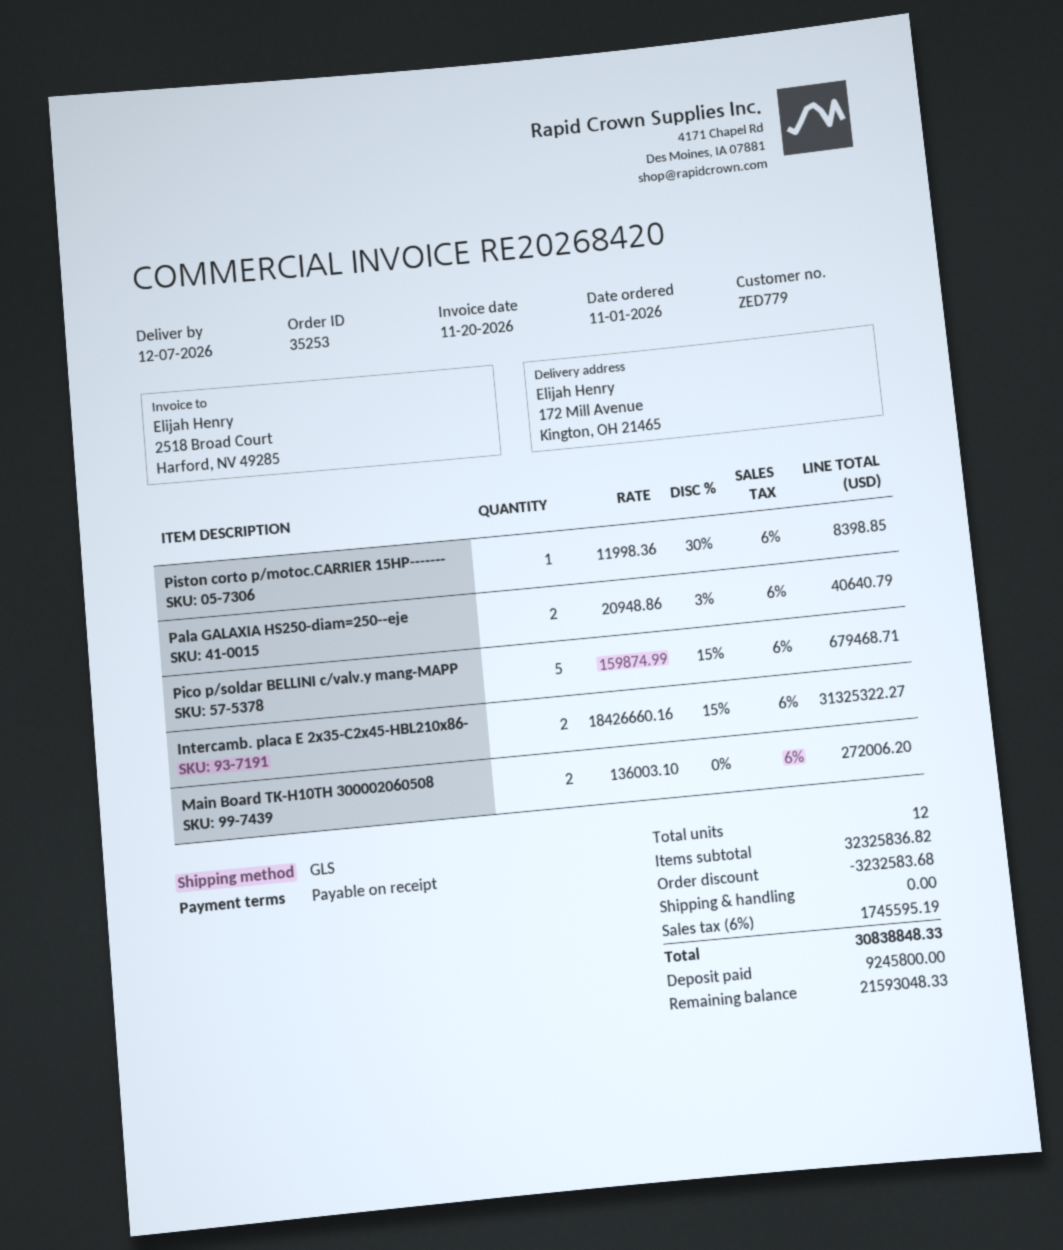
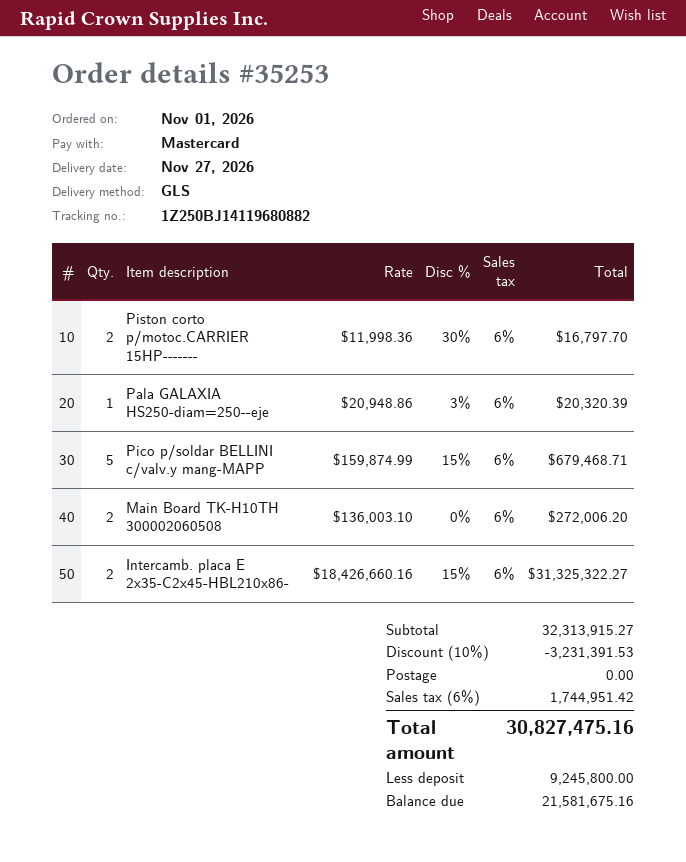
delivery date: 2026-12-07 -> 2026-11-27
Piston corto p/motoc.CARRIER 15HP-------: 1 x 11998.36 - 30% = 8398.85 -> 2 x 11998.36 - 30% = 16797.70
Pala GALAXIA HS250-diam=250--eje: 2 x 20948.86 - 3% = 40640.79 -> 1 x 20948.86 - 3% = 20320.39
subtotal: 32325836.82 -> 32313915.27
discount: 3232583.68 -> 3231391.53
tax: 6% = 1745595.19 -> 6% = 1744951.42
total: 30838848.33 -> 30827475.16
balance: 21593048.33 -> 21581675.16

